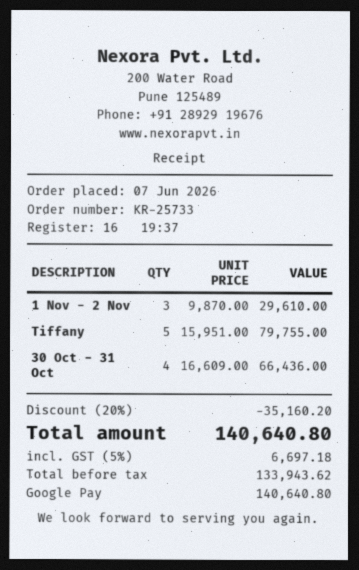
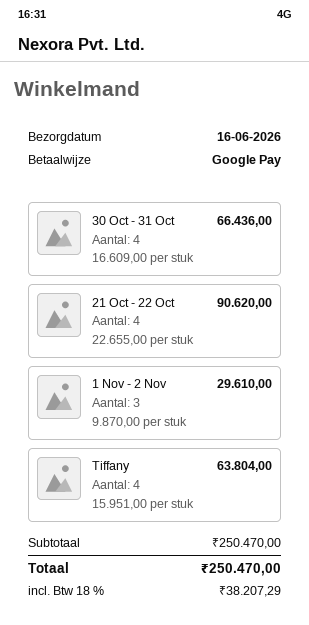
Tiffany: 5 x 15951.00 = 79755.00 -> 4 x 15951.00 = 63804.00
21 Oct - 22 Oct: none -> 4 x 22655.00 = 90620.00
discount: 20% = 35160.20 -> none
tax: 5% = 6697.18 -> 18% = 38207.29
total: 140640.80 -> 250470.00

